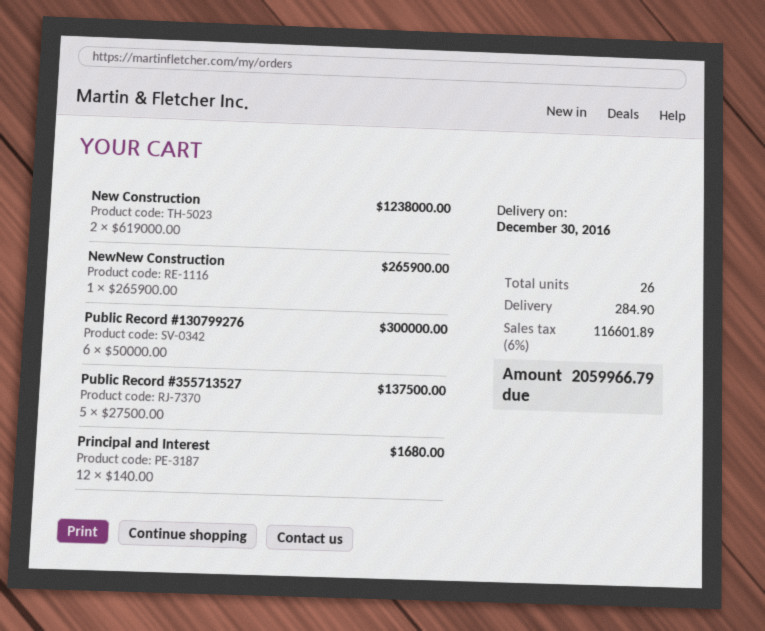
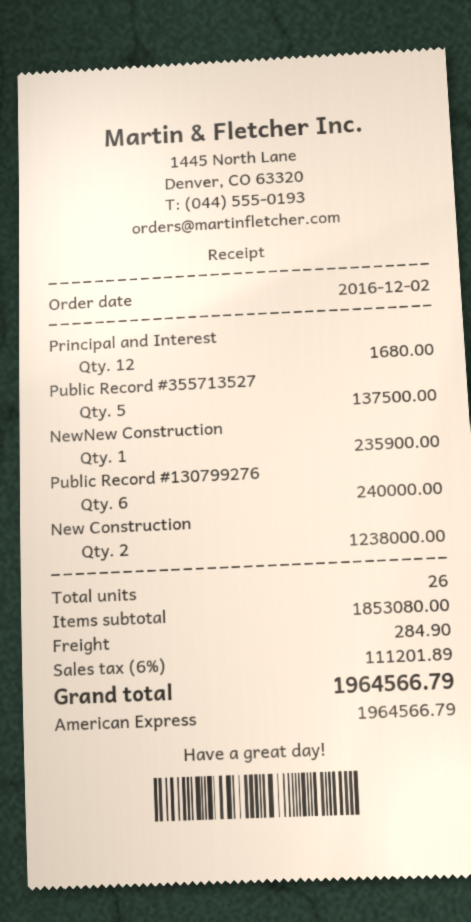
NewNew Construction: 1 for 265900.00 -> 1 for 235900.00
Public Record #130799276: 6 for 300000.00 -> 6 for 240000.00
tax: 6% = 116601.89 -> 6% = 111201.89
total: 2059966.79 -> 1964566.79

